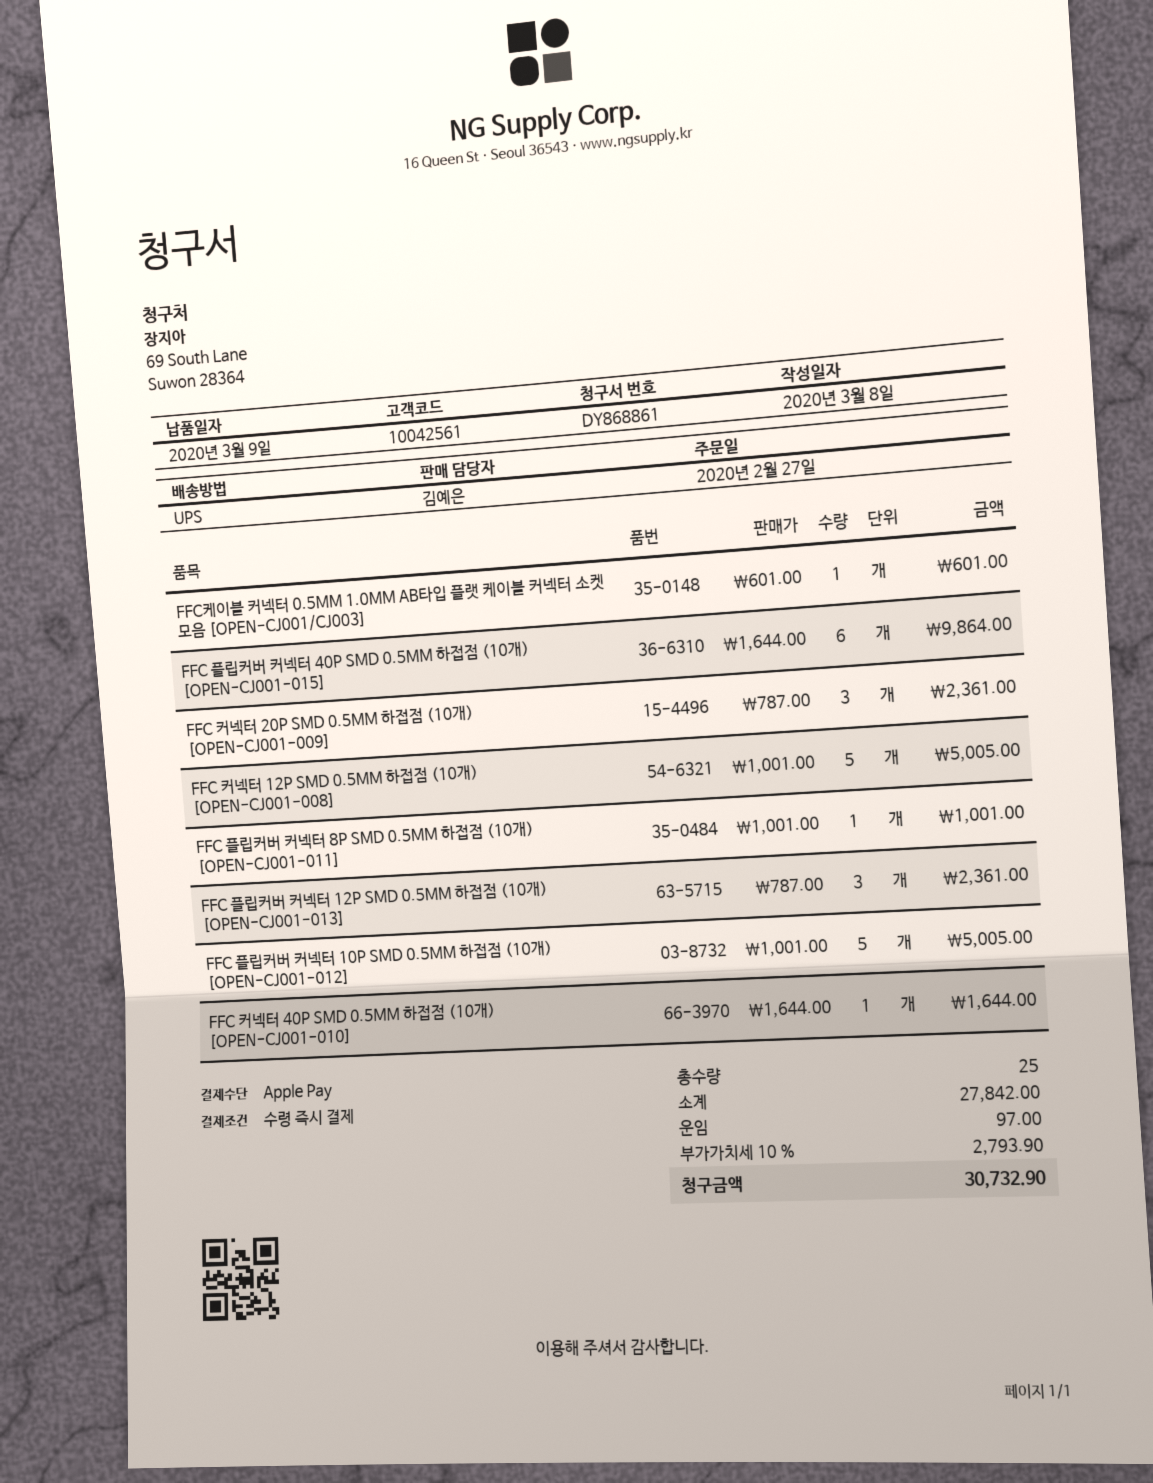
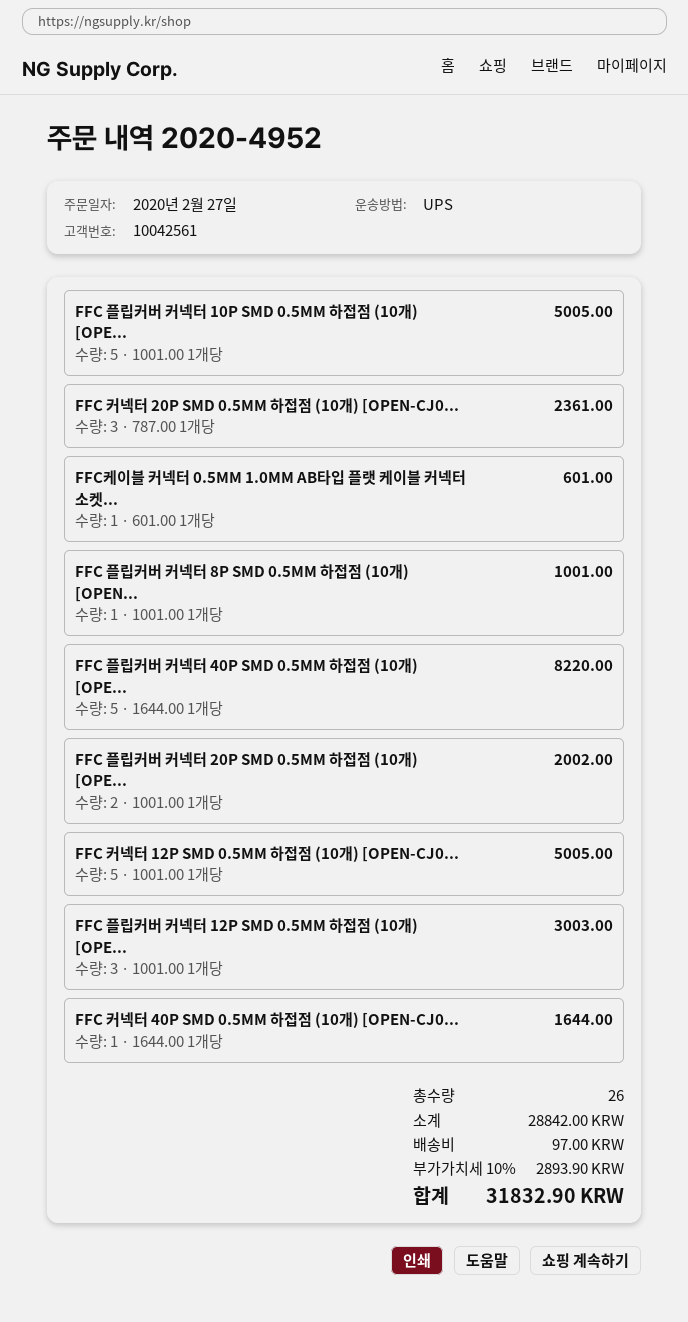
FFC 플립커버 커넥터 40P SMD 0.5MM 하접점 (10개) [OPEN-CJ001-015]: 6 x 1644.00 = 9864.00 -> 5 x 1644.00 = 8220.00
FFC 플립커버 커넥터 12P SMD 0.5MM 하접점 (10개) [OPEN-CJ001-013]: 3 x 787.00 = 2361.00 -> 3 x 1001.00 = 3003.00
FFC 플립커버 커넥터 20P SMD 0.5MM 하접점 (10개) [OPE...: none -> 2 x 1001.00 = 2002.00
total quantity: 25 -> 26
subtotal: 27842.00 -> 28842.00
tax: 10% = 2793.90 -> 10% = 2893.90
total: 30732.90 -> 31832.90

